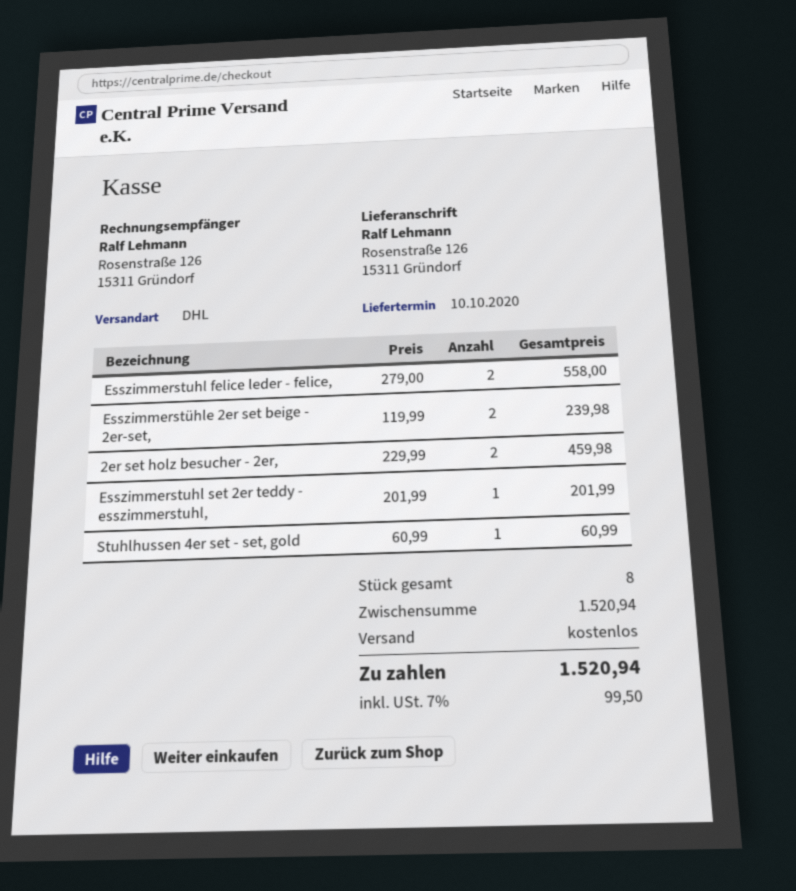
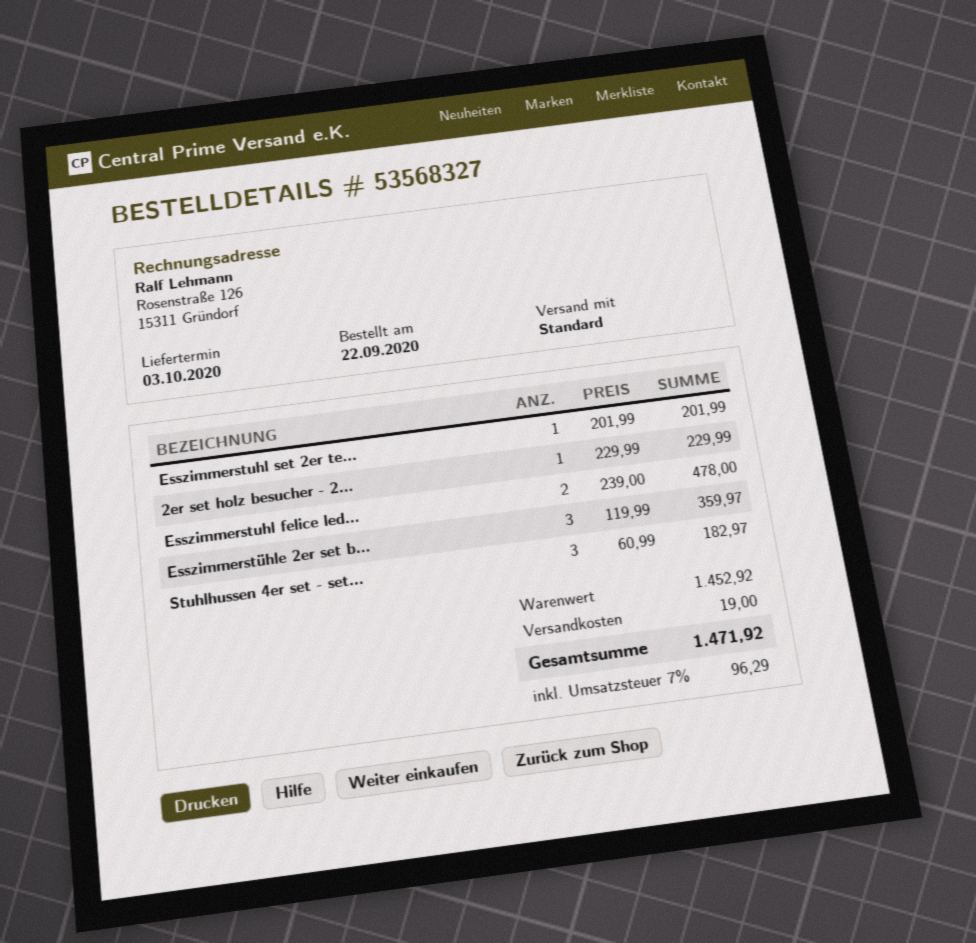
delivery date: 2020-10-10 -> 2020-10-03
shipping method: DHL -> standard
Esszimmerstuhl felice leder - felice,: 2 x 279.00 = 558.00 -> 2 x 239.00 = 478.00
Esszimmerstühle 2er set beige - 2er-set,: 2 x 119.99 = 239.98 -> 3 x 119.99 = 359.97
2er set holz besucher - 2er,: 2 x 229.99 = 459.98 -> 1 x 229.99 = 229.99
Stuhlhussen 4er set - set, gold: 1 x 60.99 = 60.99 -> 3 x 60.99 = 182.97
subtotal: 1520.94 -> 1452.92
shipping: 0.00 -> 19.00
tax: 7% = 99.50 -> 7% = 96.29
total: 1520.94 -> 1471.92

